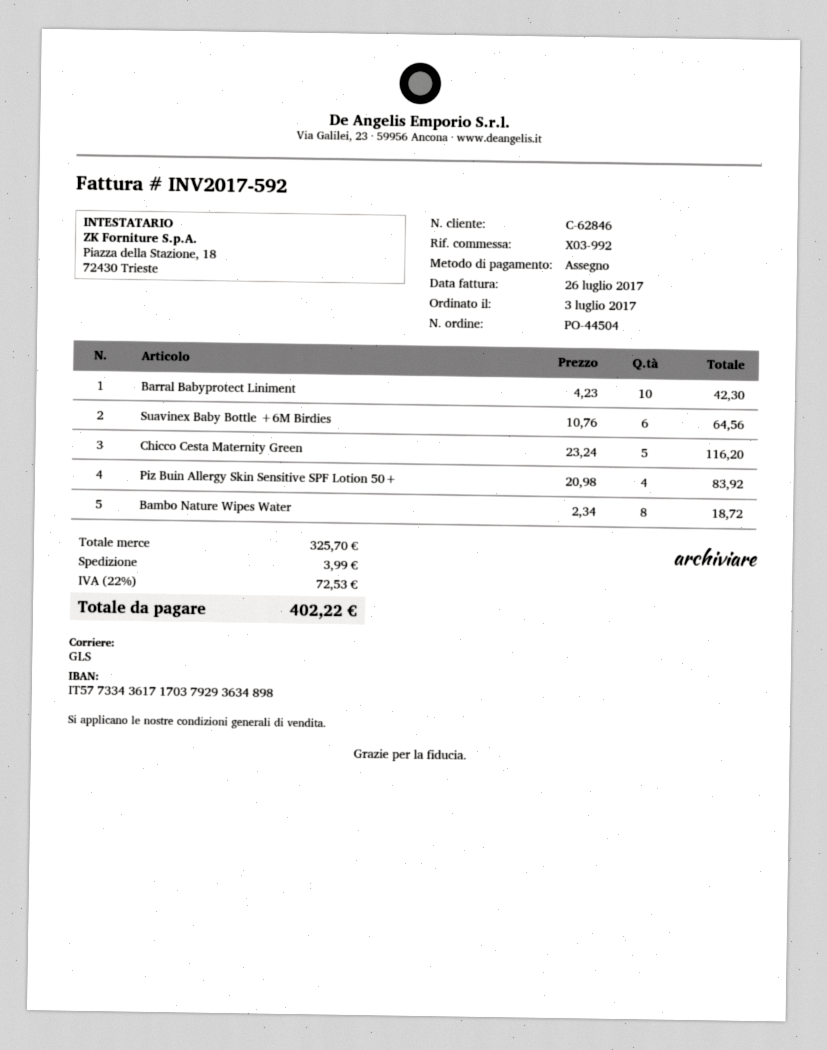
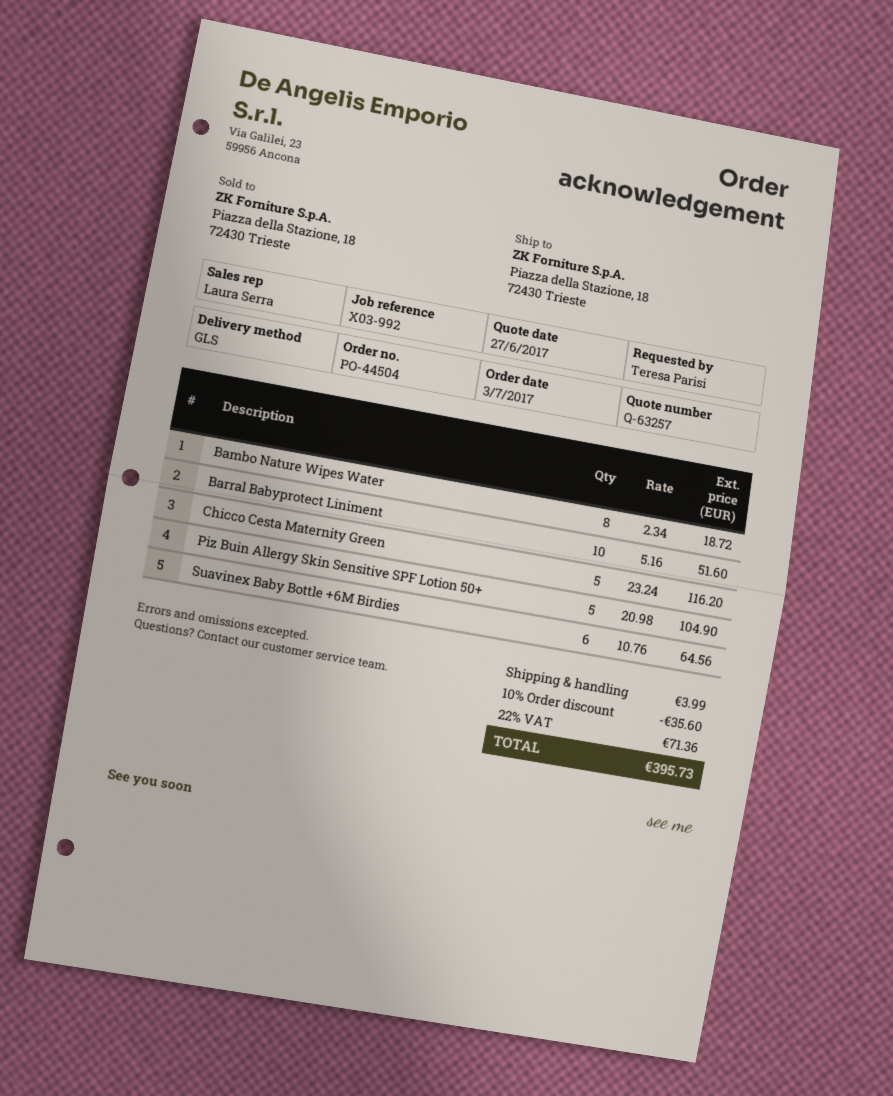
Barral Babyprotect Liniment: 10 x 4.23 = 42.30 -> 10 x 5.16 = 51.60
Piz Buin Allergy Skin Sensitive SPF Lotion 50+: 4 x 20.98 = 83.92 -> 5 x 20.98 = 104.90
discount: none -> 10% = 35.60
tax: 22% = 72.53 -> 22% = 71.36
total: 402.22 -> 395.73

